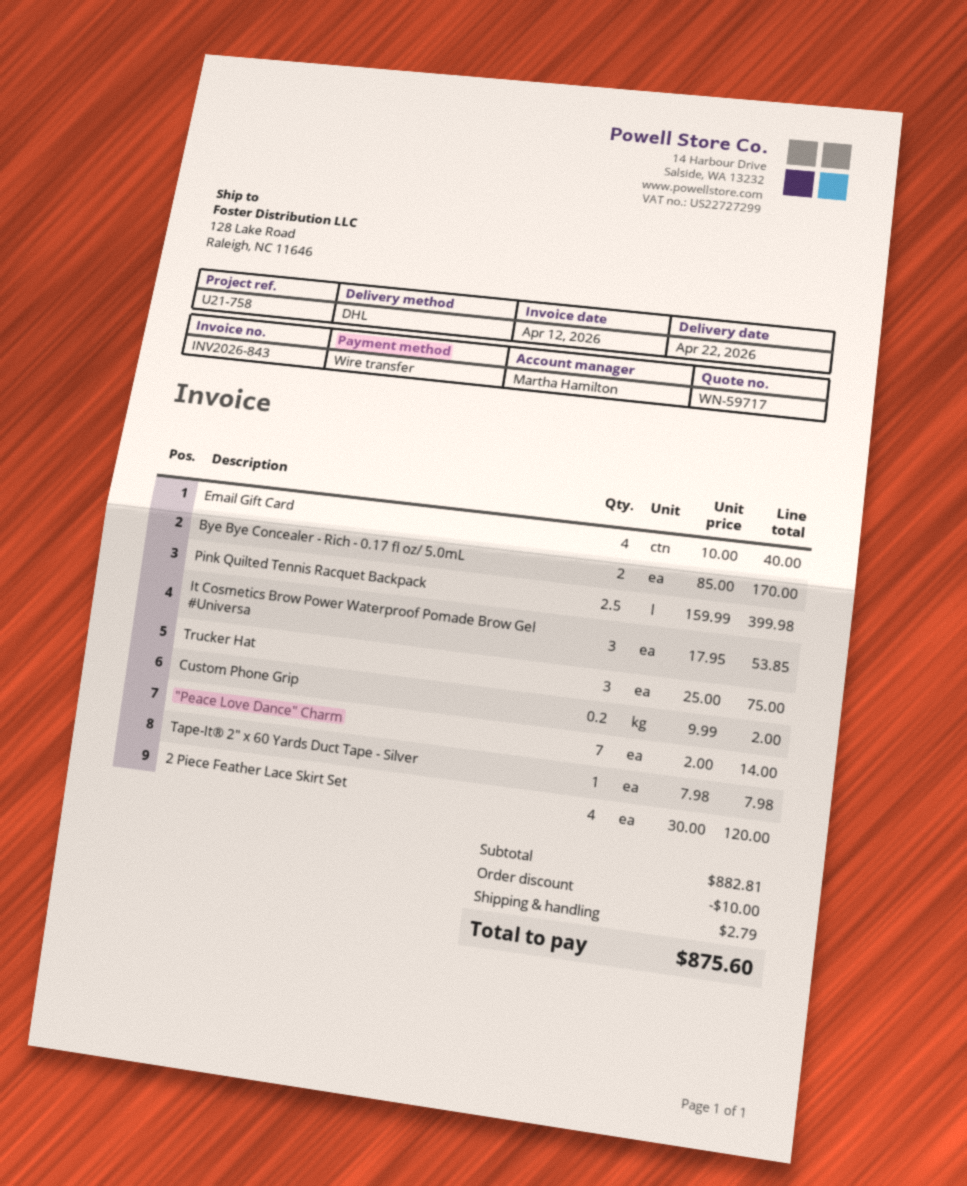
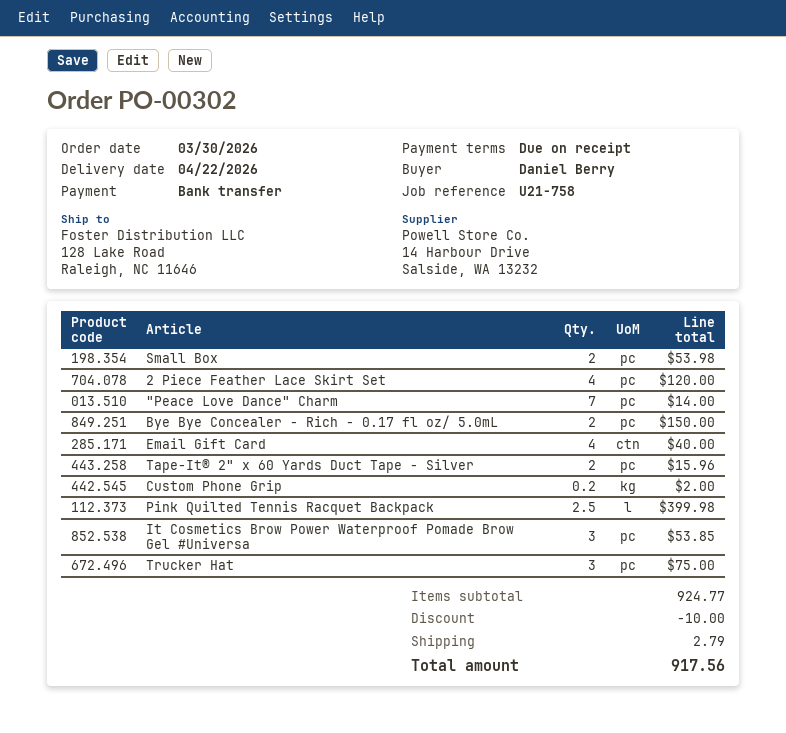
Bye Bye Concealer - Rich - 0.17 fl oz/ 5.0mL: 2 for 170.00 -> 2 for 150.00
Tape-It® 2" x 60 Yards Duct Tape - Silver: 1 for 7.98 -> 2 for 15.96
Small Box: none -> 2 for 53.98
subtotal: 882.81 -> 924.77
total: 875.60 -> 917.56

